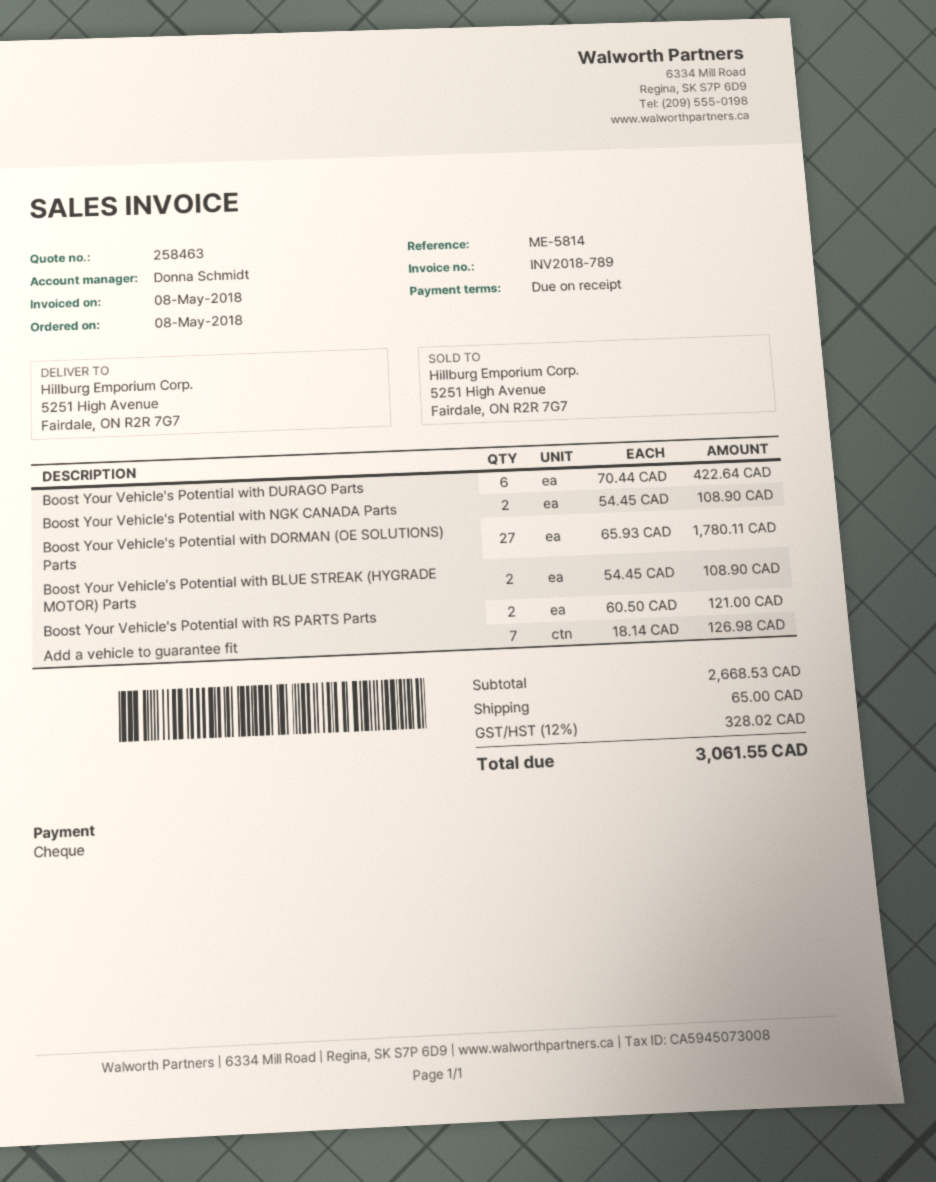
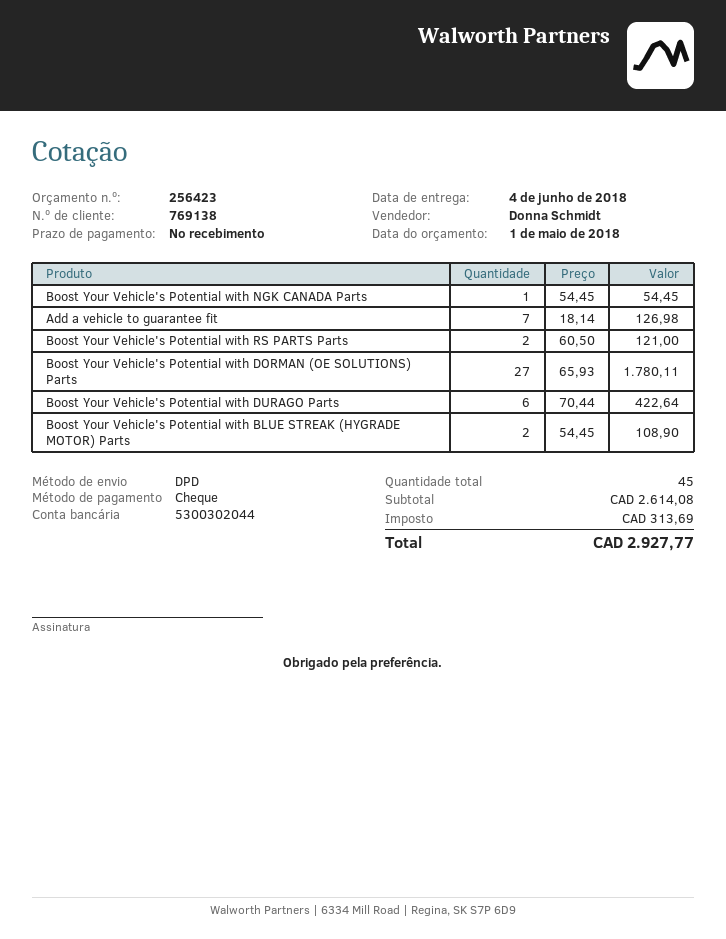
quote number: 258463 -> 256423
Boost Your Vehicle's Potential with NGK CANADA Parts: 2 x 54.45 = 108.90 -> 1 x 54.45 = 54.45
subtotal: 2668.53 -> 2614.08
shipping: 65.00 -> none
tax: 328.02 -> 313.69
total: 3061.55 -> 2927.77

